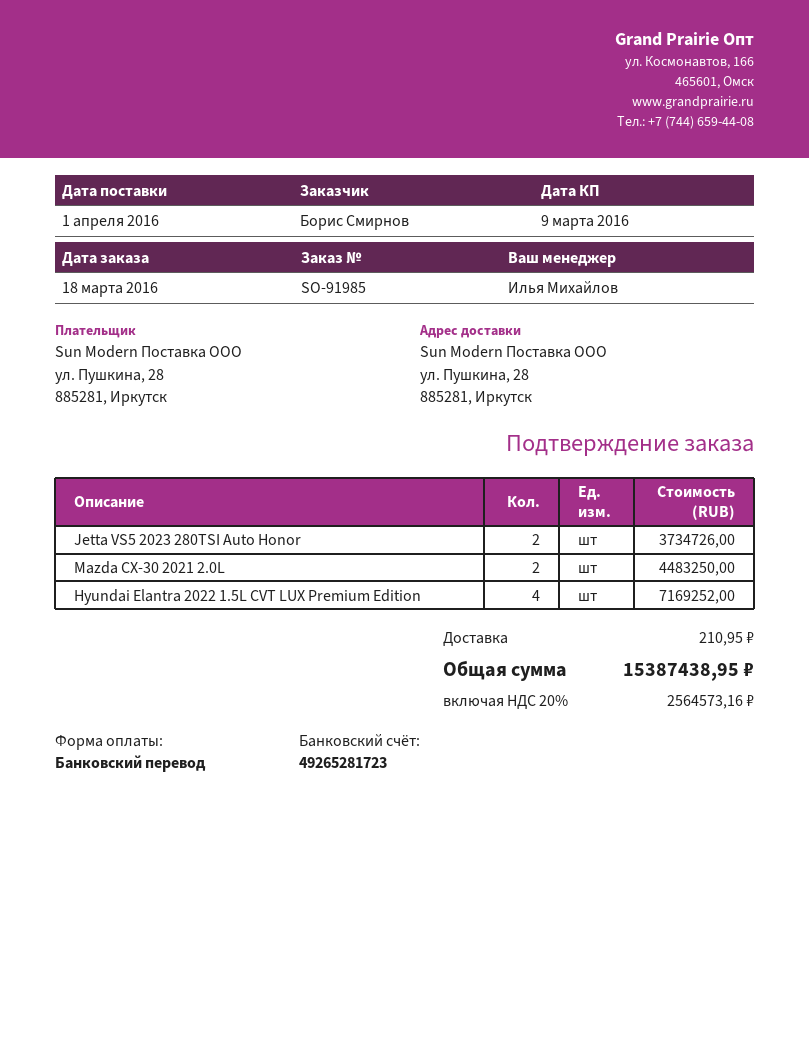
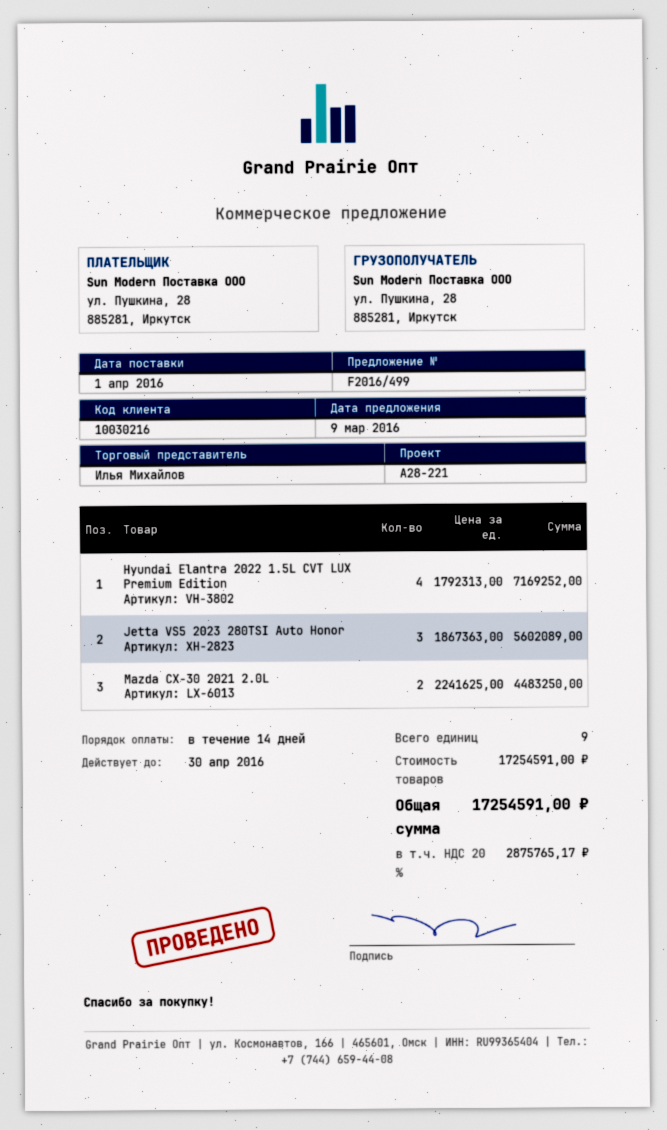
Jetta VS5 2023 280TSI Auto Honor: 2 for 3734726.00 -> 3 for 5602089.00
shipping: 210.95 -> none
tax: 20% = 2564573.16 -> 20% = 2875765.17
total: 15387438.95 -> 17254591.00

